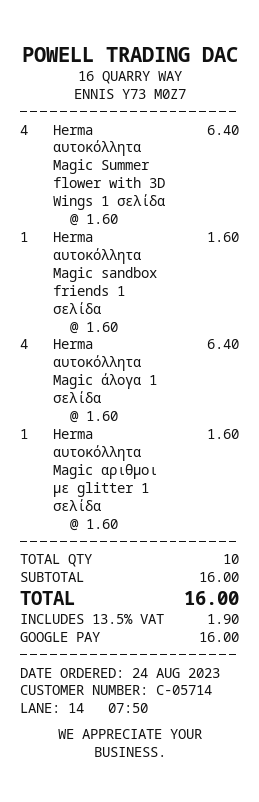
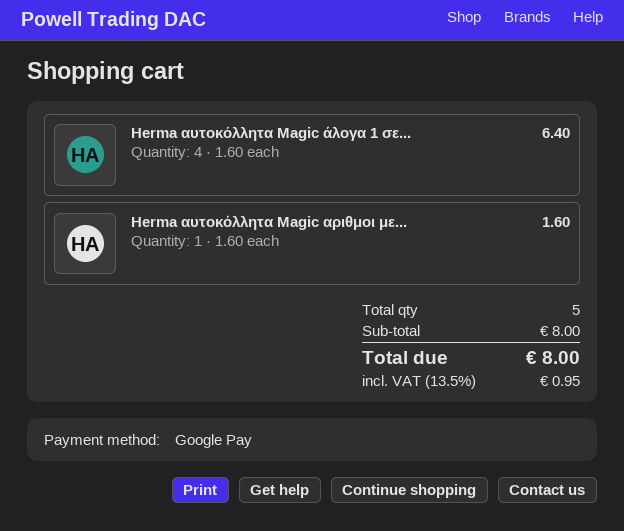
Herma αυτοκόλλητα Magic Summer flower with 3D Wings 1 σελίδα: 4 x 1.60 = 6.40 -> none
Herma αυτοκόλλητα Magic sandbox friends 1 σελίδα: 1 x 1.60 = 1.60 -> none
total quantity: 10 -> 5
subtotal: 16.00 -> 8.00
tax: 13.5% = 1.90 -> 13.5% = 0.95
total: 16.00 -> 8.00

